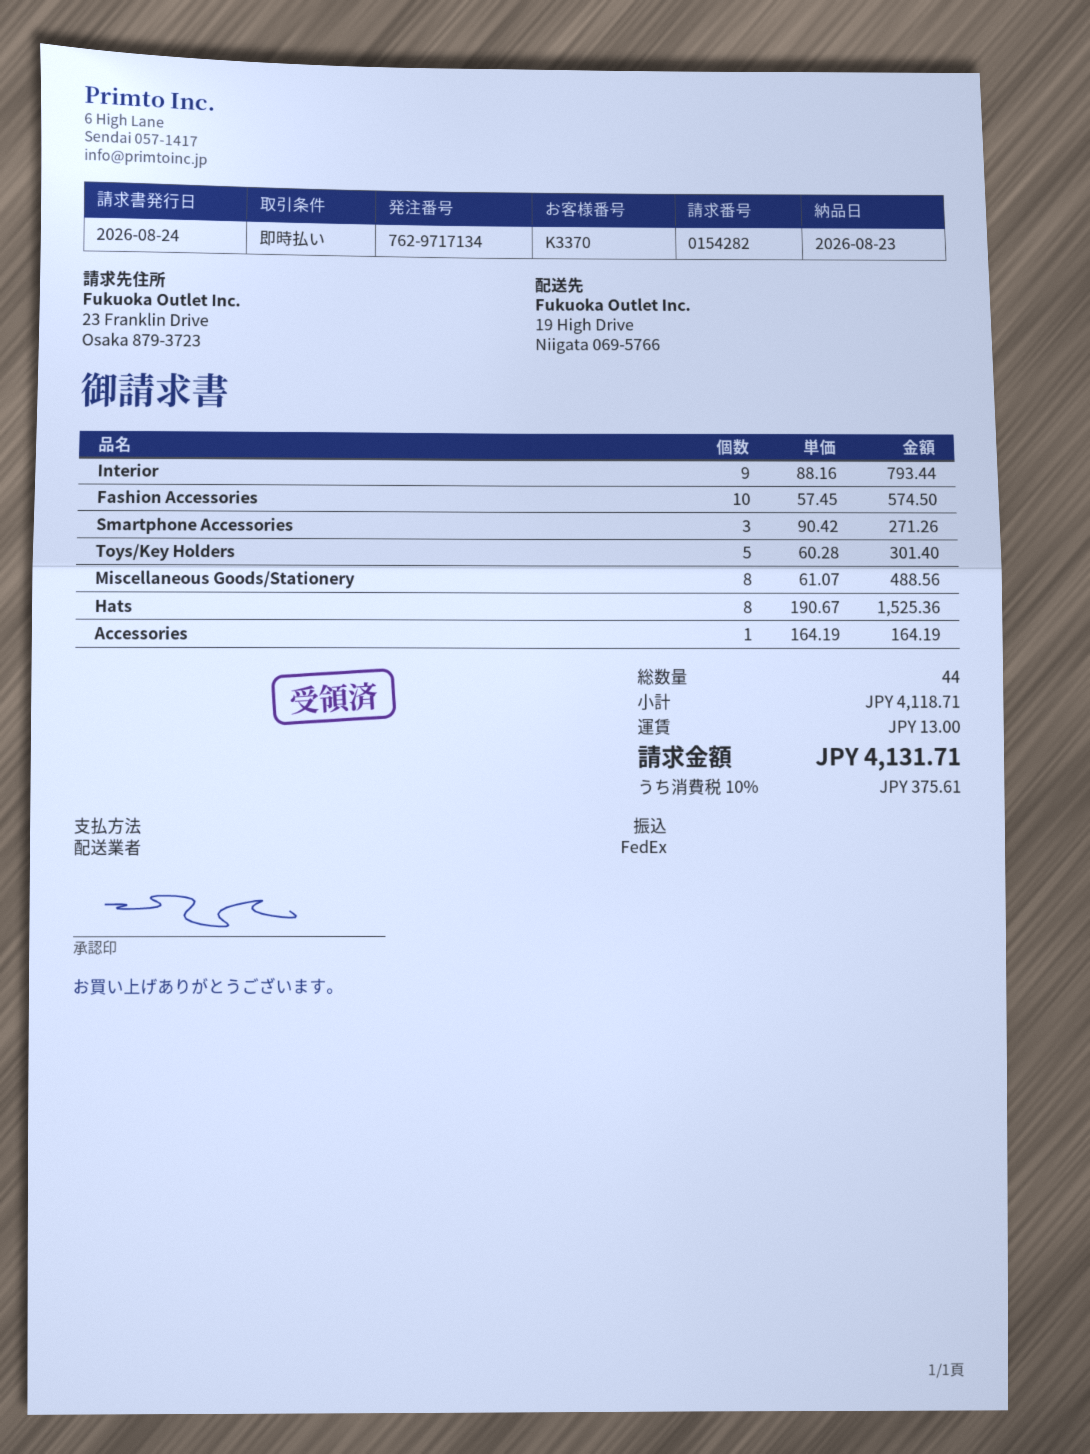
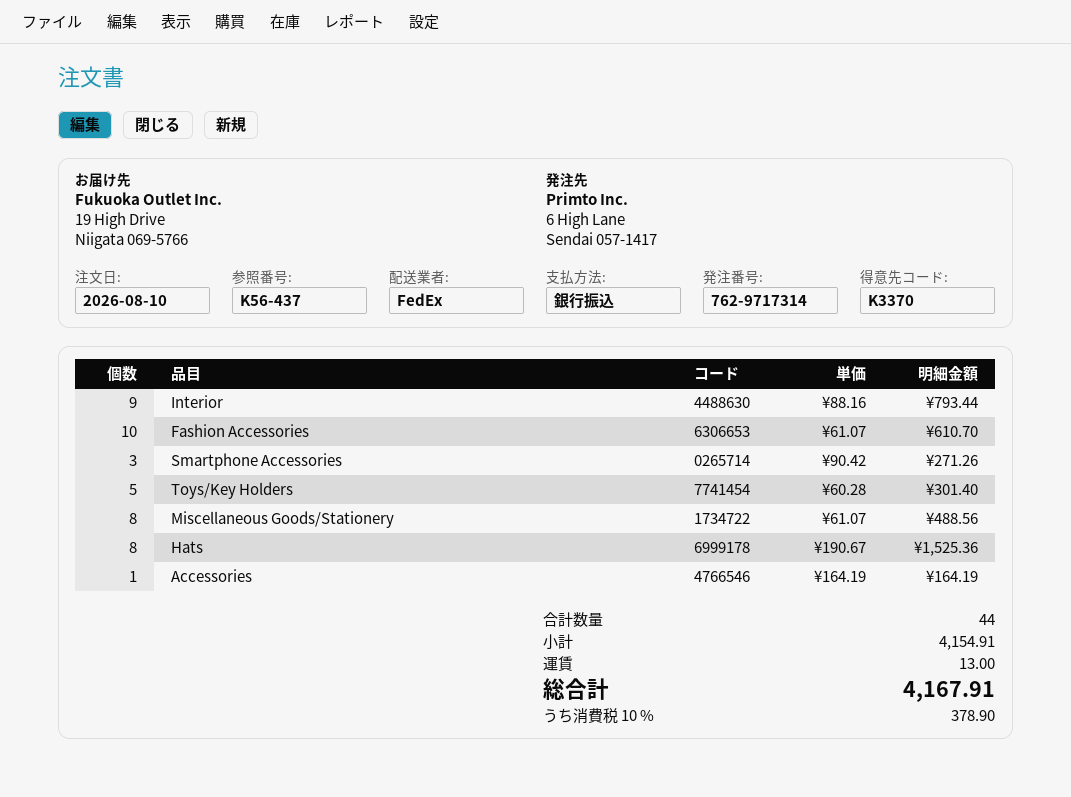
order number: 762-9717134 -> 762-9717314
Fashion Accessories: 10 x 57.45 = 574.50 -> 10 x 61.07 = 610.70
subtotal: 4118.71 -> 4154.91
tax: 10% = 375.61 -> 10% = 378.90
total: 4131.71 -> 4167.91

